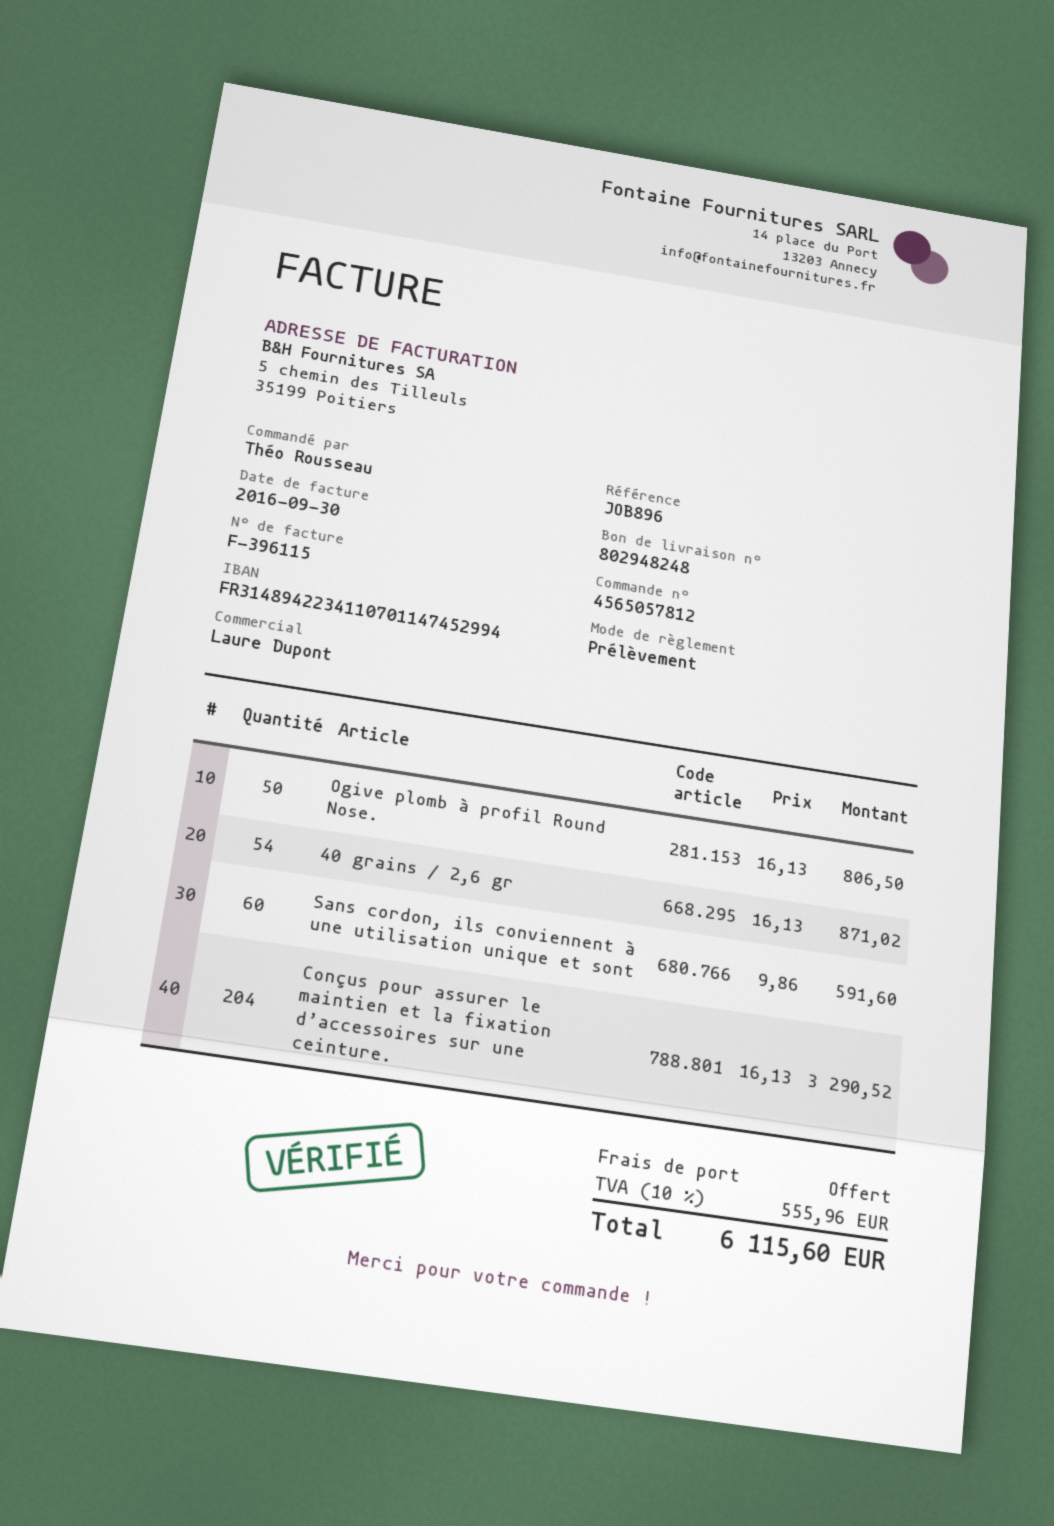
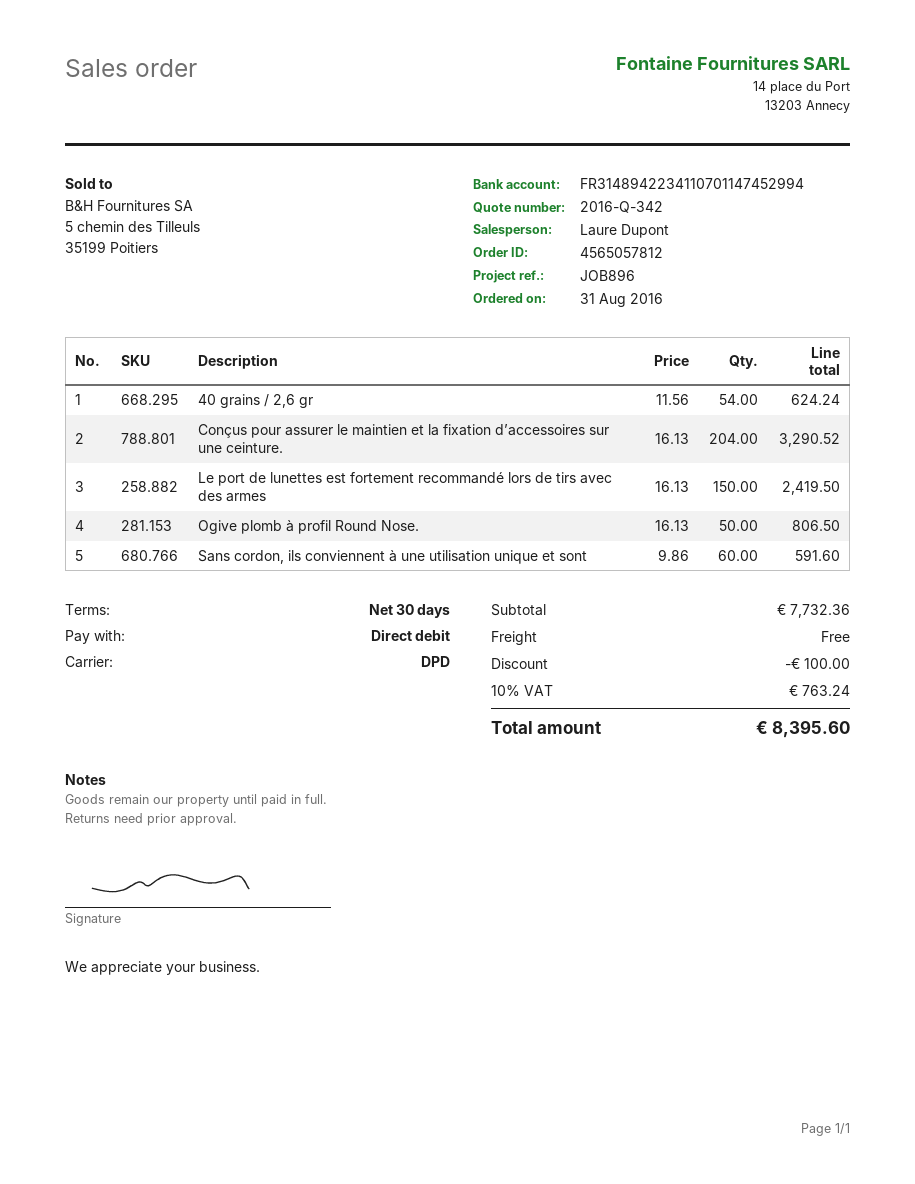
40 grains / 2,6 gr: 54 x 16.13 = 871.02 -> 54 x 11.56 = 624.24
Le port de lunettes est fortement recommandé lors de tirs avec des armes: none -> 150 x 16.13 = 2419.50
discount: none -> 100.00
tax: 10% = 555.96 -> 10% = 763.24
total: 6115.60 -> 8395.60

